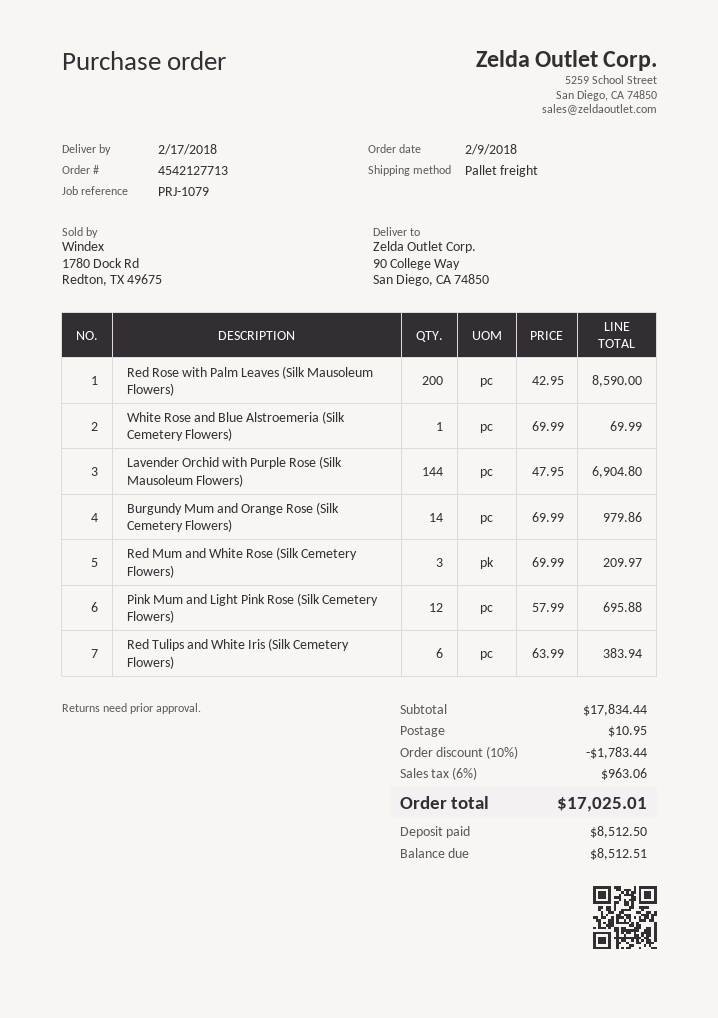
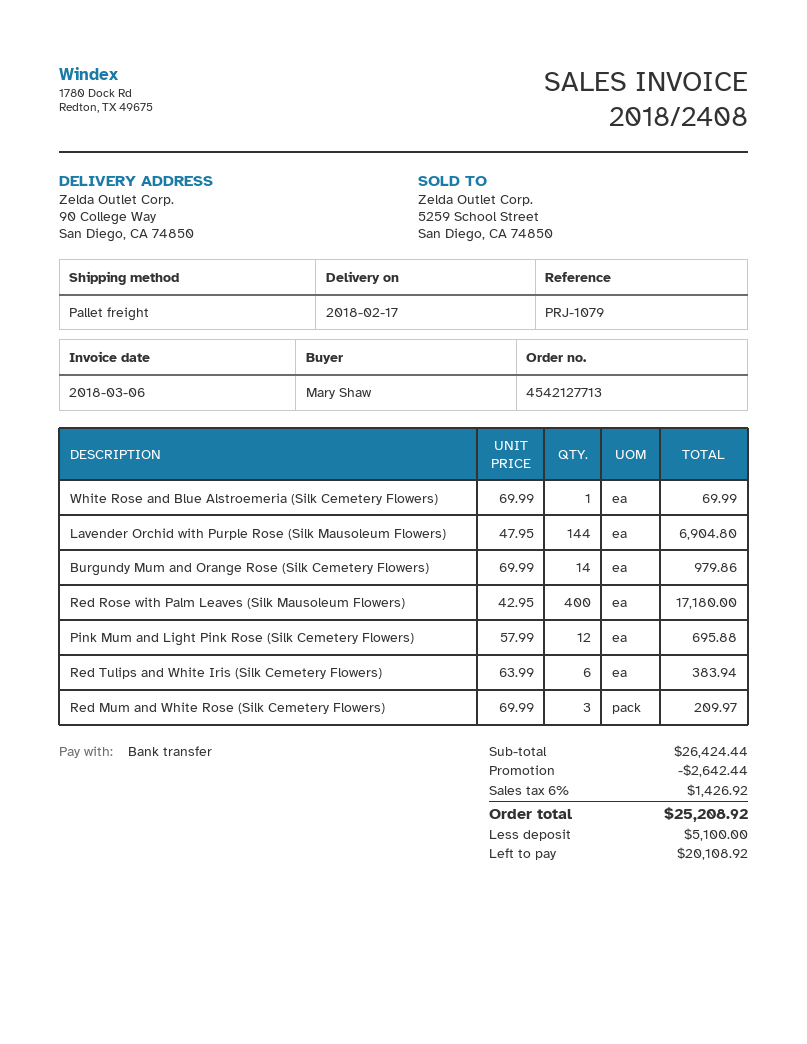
Red Rose with Palm Leaves (Silk Mausoleum Flowers): 200 x 42.95 = 8590.00 -> 400 x 42.95 = 17180.00
subtotal: 17834.44 -> 26424.44
discount: 1783.44 -> 2642.44
shipping: 10.95 -> none
tax: 6% = 963.06 -> 6% = 1426.92
total: 17025.01 -> 25208.92
deposit: 8512.50 -> 5100.00
balance: 8512.51 -> 20108.92

